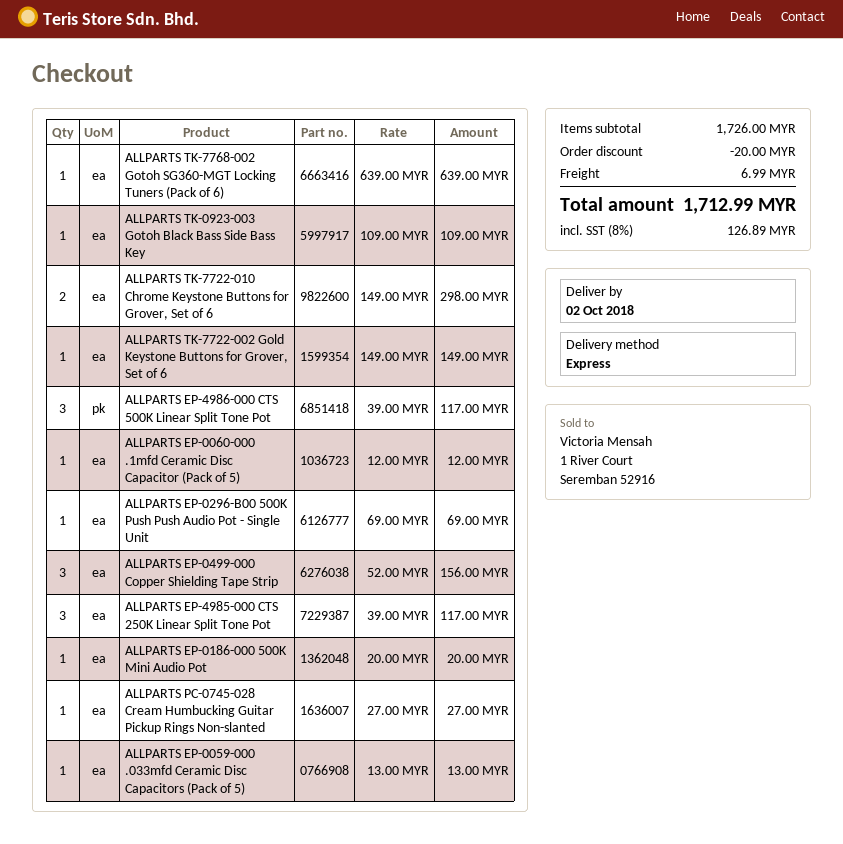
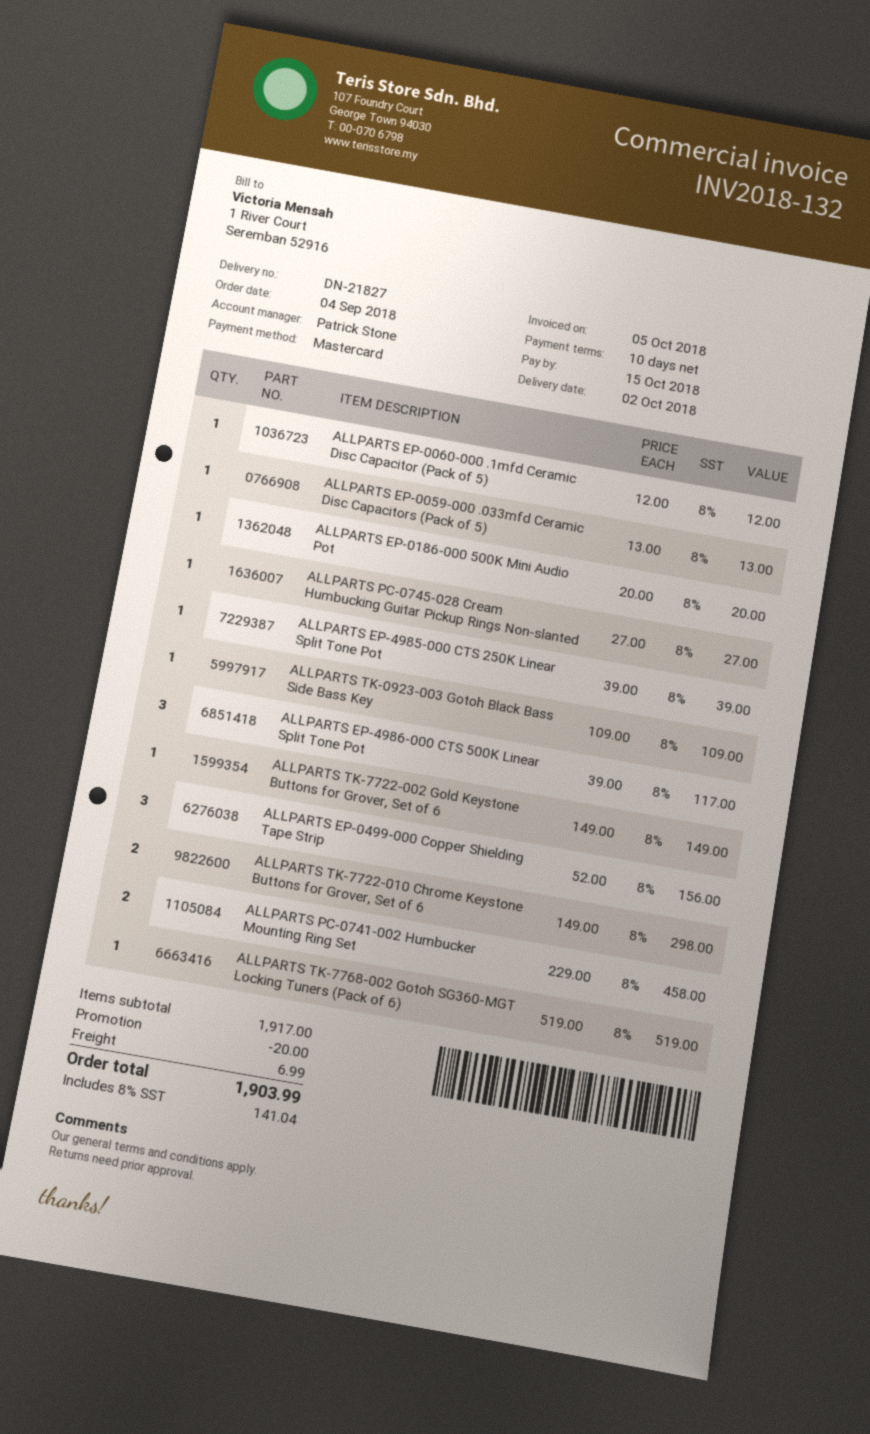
ALLPARTS TK-7768-002 Gotoh SG360-MGT Locking Tuners (Pack of 6): 1 x 639.00 = 639.00 -> 1 x 519.00 = 519.00
ALLPARTS EP-0296-B00 500K Push Push Audio Pot - Single Unit: 1 x 69.00 = 69.00 -> none
ALLPARTS EP-4985-000 CTS 250K Linear Split Tone Pot: 3 x 39.00 = 117.00 -> 1 x 39.00 = 39.00
ALLPARTS PC-0741-002 Humbucker Mounting Ring Set: none -> 2 x 229.00 = 458.00
subtotal: 1726.00 -> 1917.00
tax: 8% = 126.89 -> 8% = 141.04
total: 1712.99 -> 1903.99

